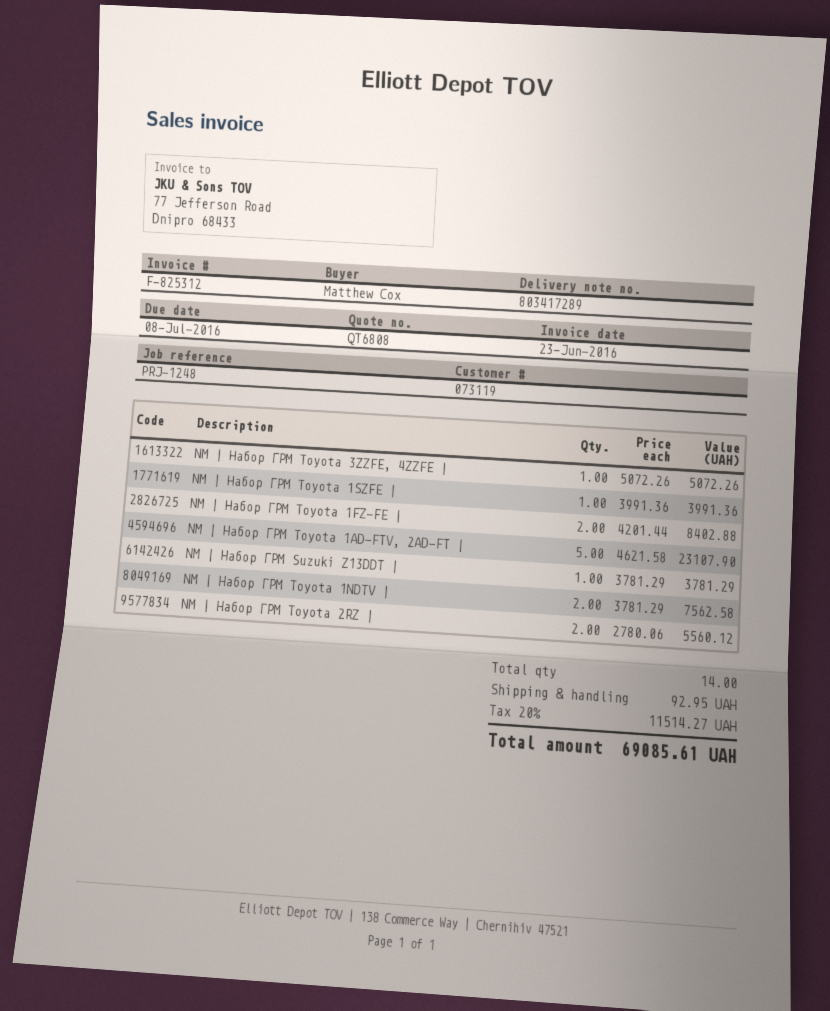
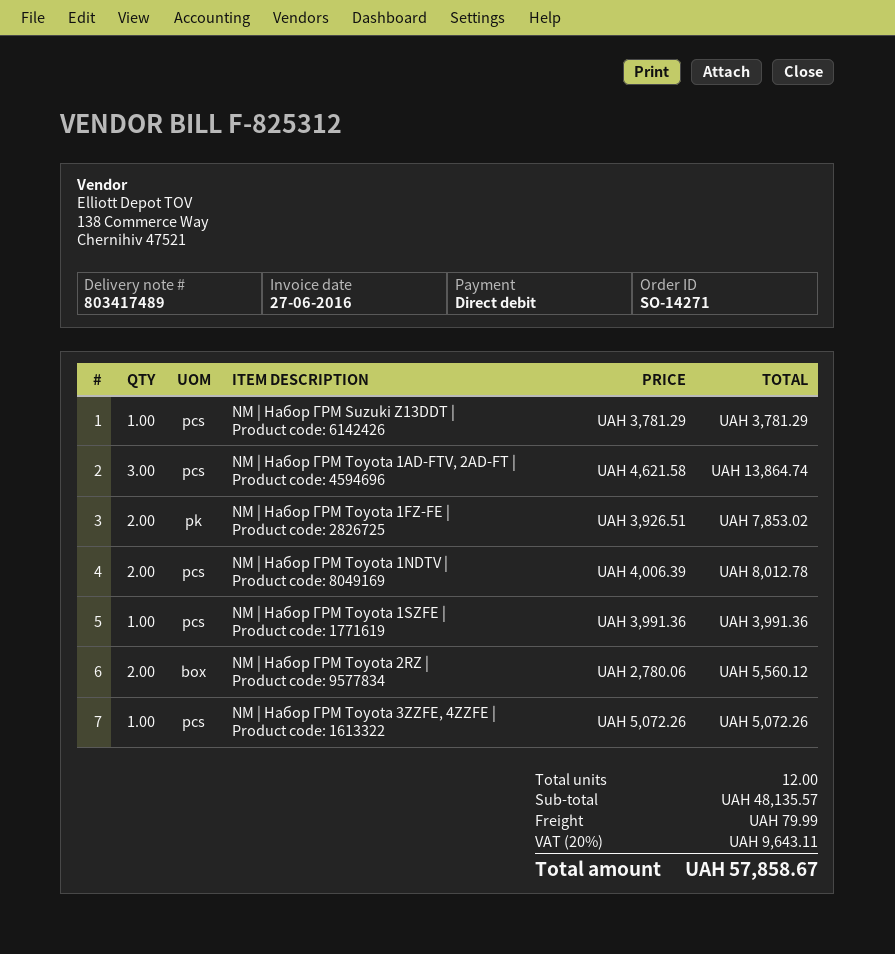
delivery note number: 803417289 -> 803417489
invoice date: 2016-06-23 -> 2016-06-27
NM | Набор ГРМ Toyota 1FZ-FE |: 2 x 4201.44 = 8402.88 -> 2 x 3926.51 = 7853.02
NM | Набор ГРМ Toyota 1AD-FTV, 2AD-FT |: 5 x 4621.58 = 23107.90 -> 3 x 4621.58 = 13864.74
NM | Набор ГРМ Toyota 1NDTV |: 2 x 3781.29 = 7562.58 -> 2 x 4006.39 = 8012.78
total quantity: 14 -> 12
shipping: 92.95 -> 79.99
tax: 20% = 11514.27 -> 20% = 9643.11
total: 69085.61 -> 57858.67

